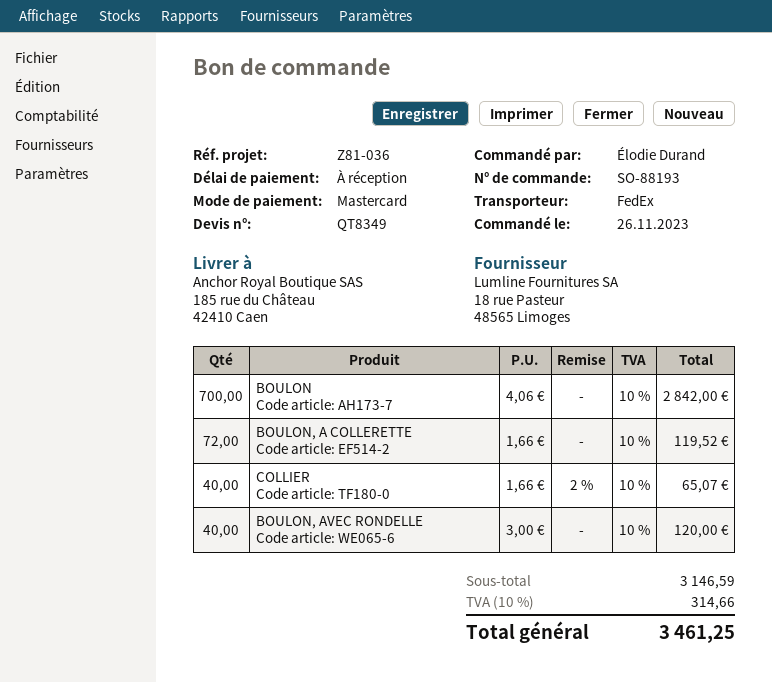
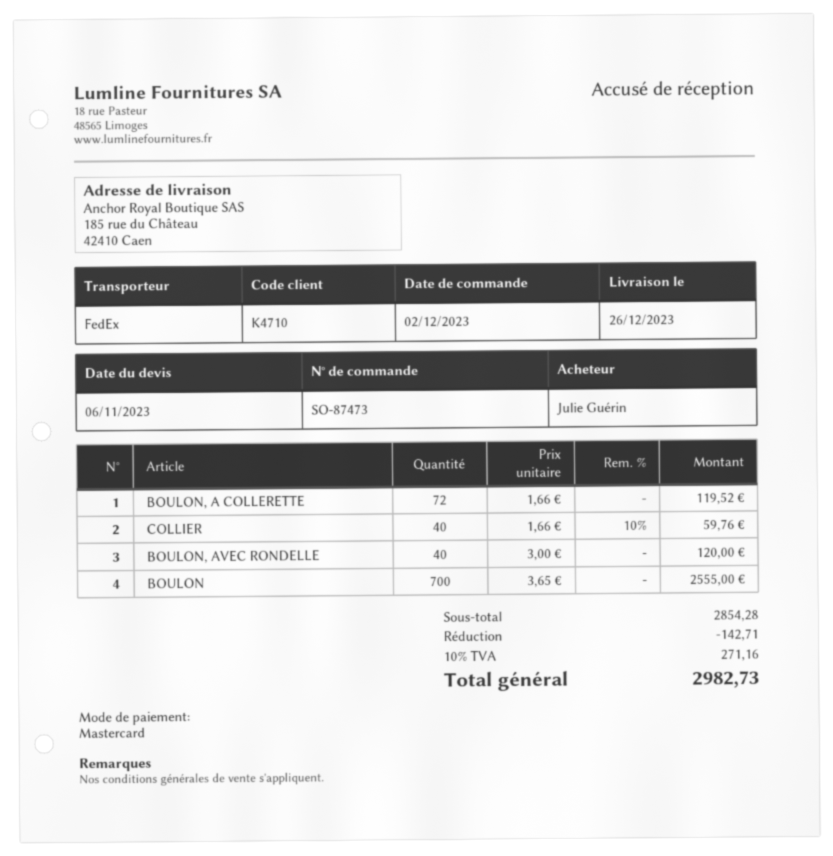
order number: SO-88193 -> SO-87473
order date: 2023-11-26 -> 2023-12-02
ordered by: Élodie Durand -> Julie Guérin
BOULON: 700 x 4.06 = 2842.00 -> 700 x 3.65 = 2555.00
COLLIER: 40 x 1.66 - 2% = 65.07 -> 40 x 1.66 - 10% = 59.76
subtotal: 3146.59 -> 2854.28
discount: none -> 142.71
tax: 10% = 314.66 -> 10% = 271.16
total: 3461.25 -> 2982.73

